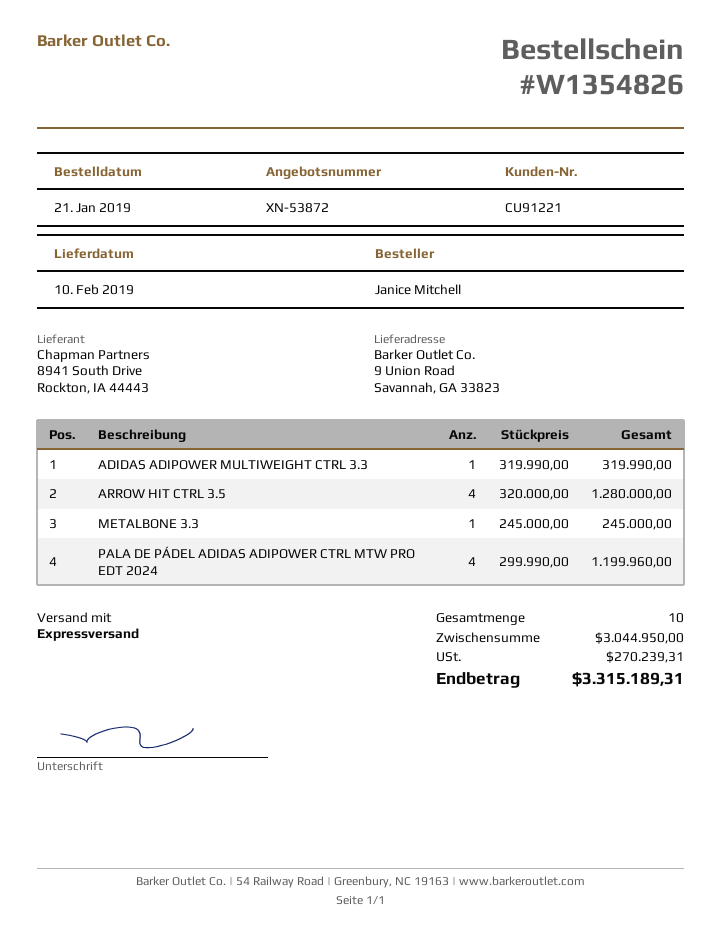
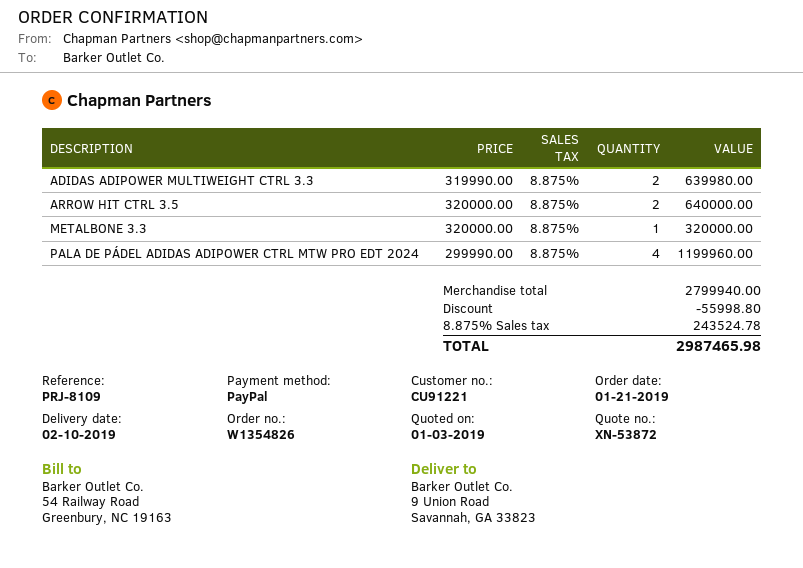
ADIDAS ADIPOWER MULTIWEIGHT CTRL 3.3: 1 x 319990.00 = 319990.00 -> 2 x 319990.00 = 639980.00
ARROW HIT CTRL 3.5: 4 x 320000.00 = 1280000.00 -> 2 x 320000.00 = 640000.00
METALBONE 3.3: 1 x 245000.00 = 245000.00 -> 1 x 320000.00 = 320000.00
subtotal: 3044950.00 -> 2799940.00
discount: none -> 55998.80
tax: 270239.31 -> 243524.78
total: 3315189.31 -> 2987465.98

